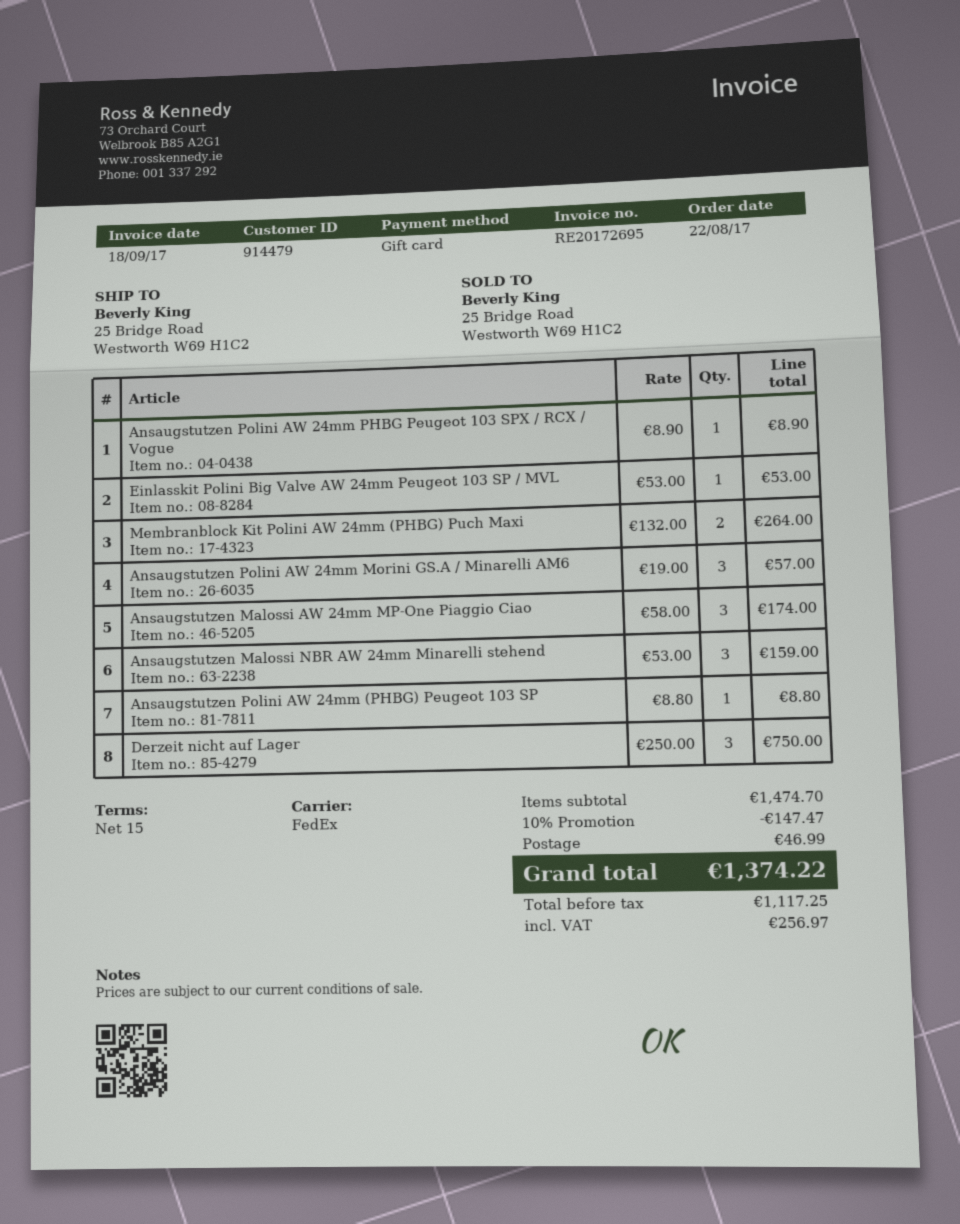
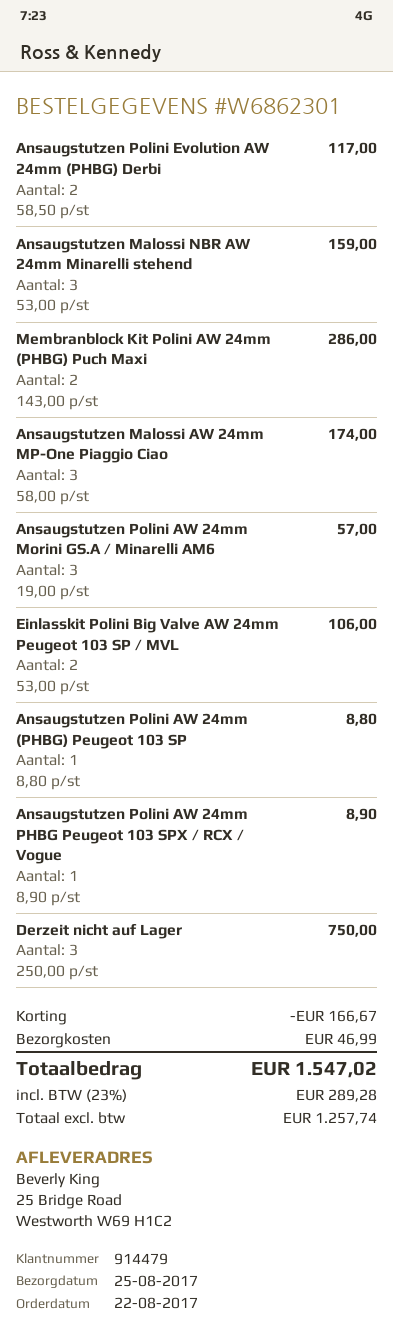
Einlasskit Polini Big Valve AW 24mm Peugeot 103 SP / MVL: 1 x 53.00 = 53.00 -> 2 x 53.00 = 106.00
Membranblock Kit Polini AW 24mm (PHBG) Puch Maxi: 2 x 132.00 = 264.00 -> 2 x 143.00 = 286.00
Ansaugstutzen Polini Evolution AW 24mm (PHBG) Derbi: none -> 2 x 58.50 = 117.00
discount: 147.47 -> 166.67
net: 1117.25 -> 1257.74
tax: 256.97 -> 289.28
total: 1374.22 -> 1547.02

